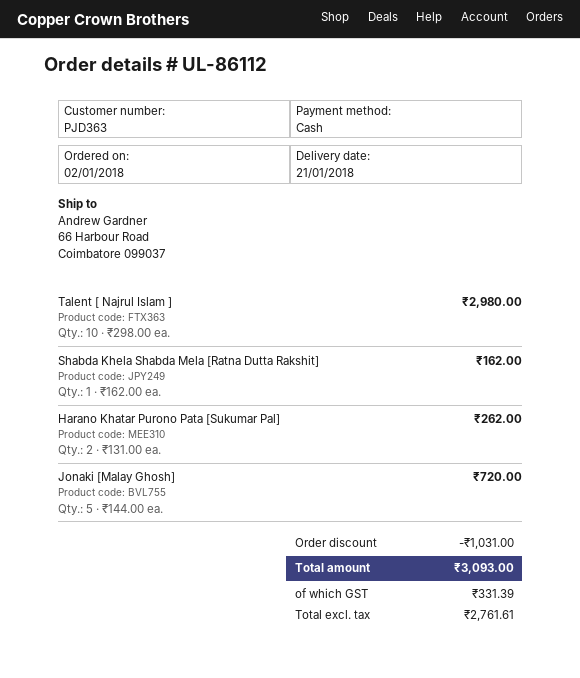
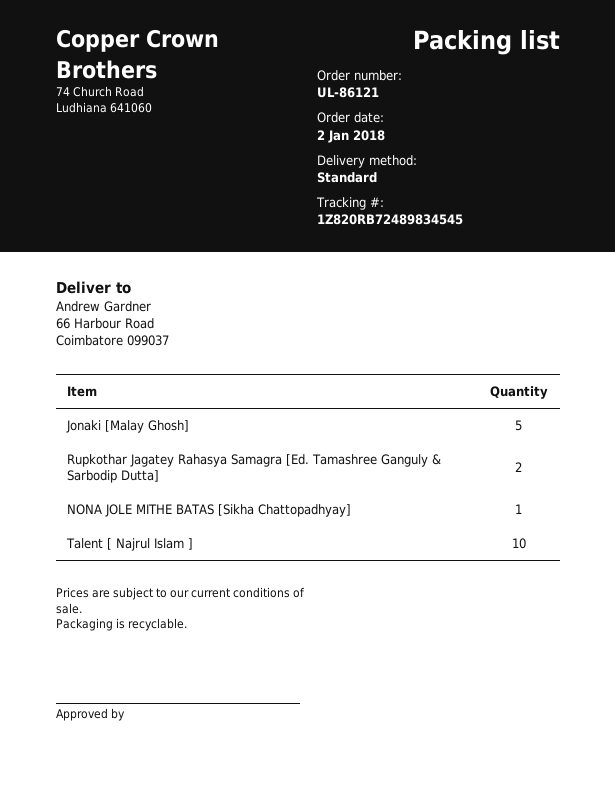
order number: UL-86112 -> UL-86121
Shabda Khela Shabda Mela [Ratna Dutta Rakshit]: 1 -> none
Harano Khatar Purono Pata [Sukumar Pal]: 2 -> none
Rupkothar Jagatey Rahasya Samagra [Ed. Tamashree Ganguly & Sarbodip Dutta]: none -> 2
NONA JOLE MITHE BATAS [Sikha Chattopadhyay]: none -> 1

